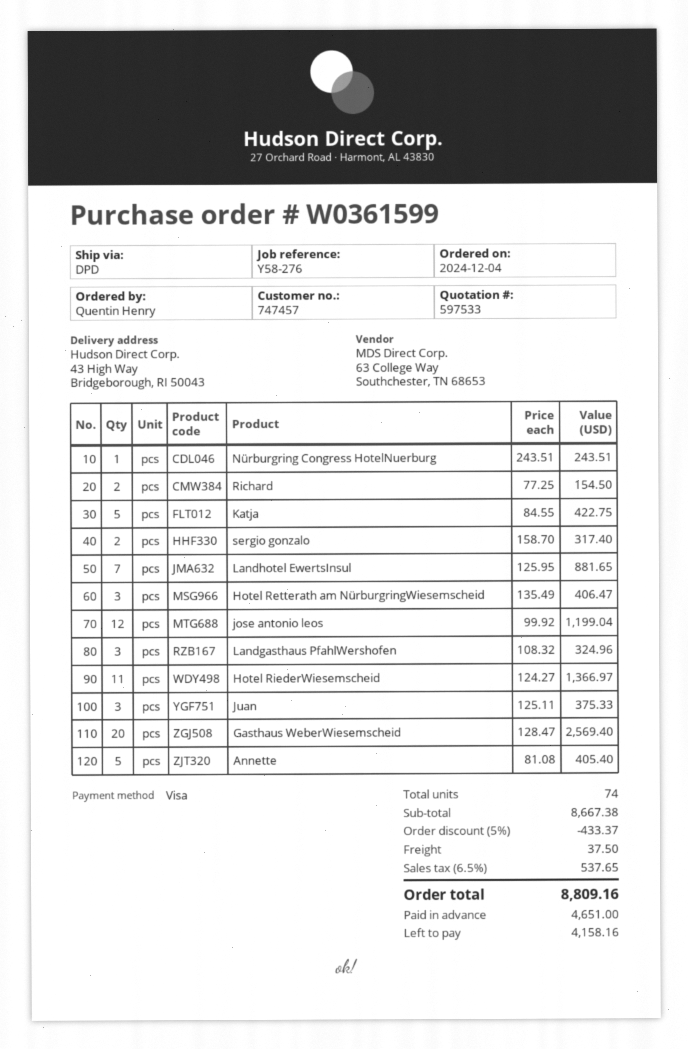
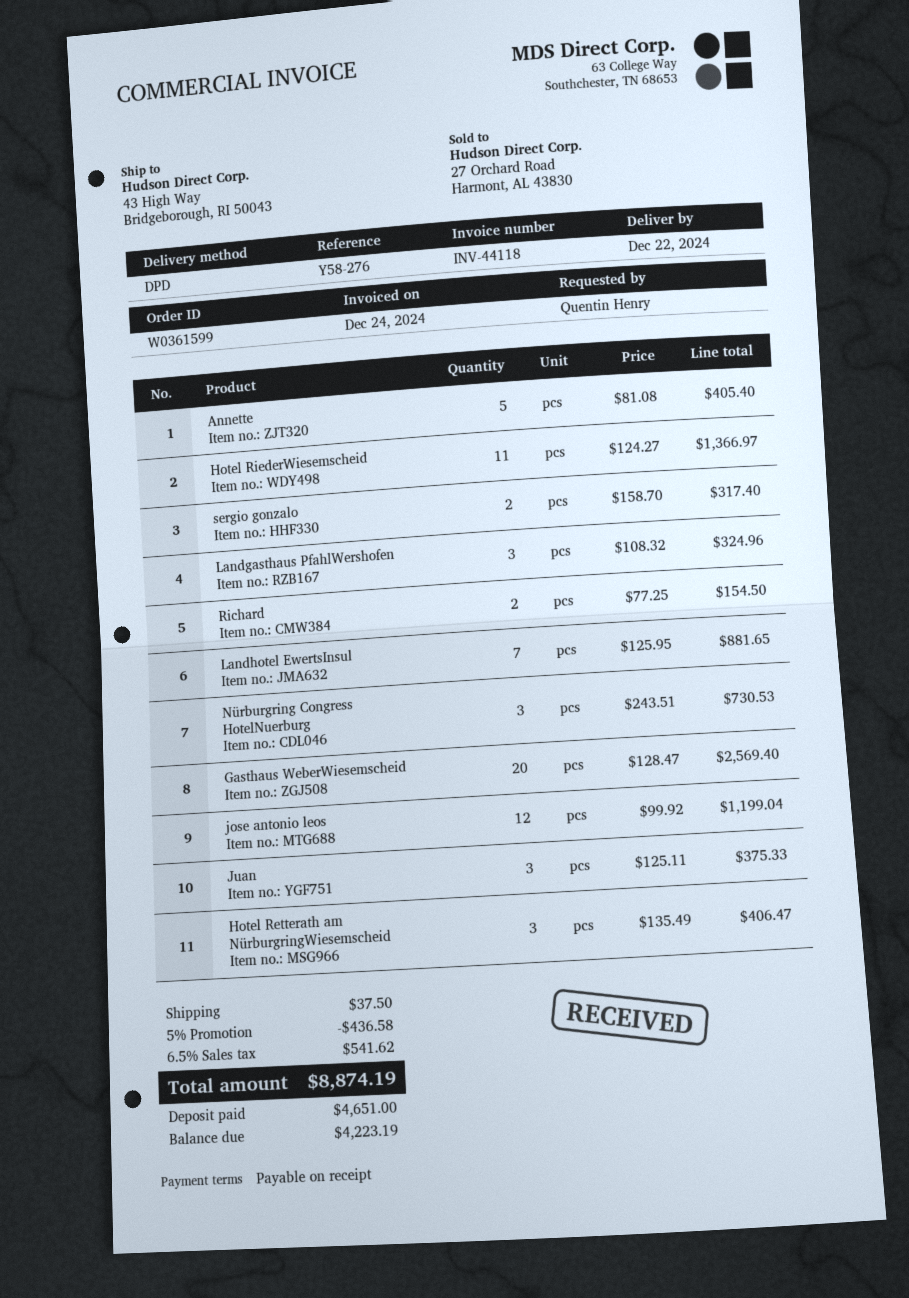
Nürburgring Congress HotelNuerburg: 1 x 243.51 = 243.51 -> 3 x 243.51 = 730.53
Katja: 5 x 84.55 = 422.75 -> none
discount: 5% = 433.37 -> 5% = 436.58
tax: 6.5% = 537.65 -> 6.5% = 541.62
total: 8809.16 -> 8874.19
balance: 4158.16 -> 4223.19

